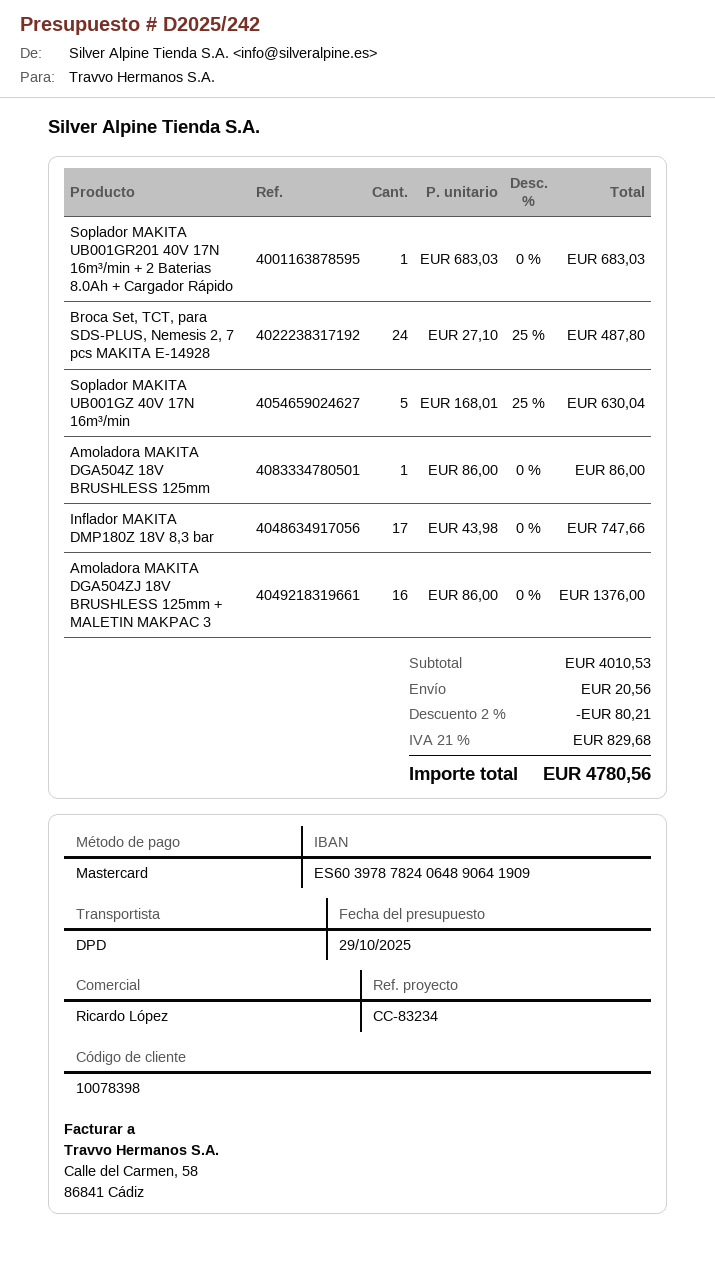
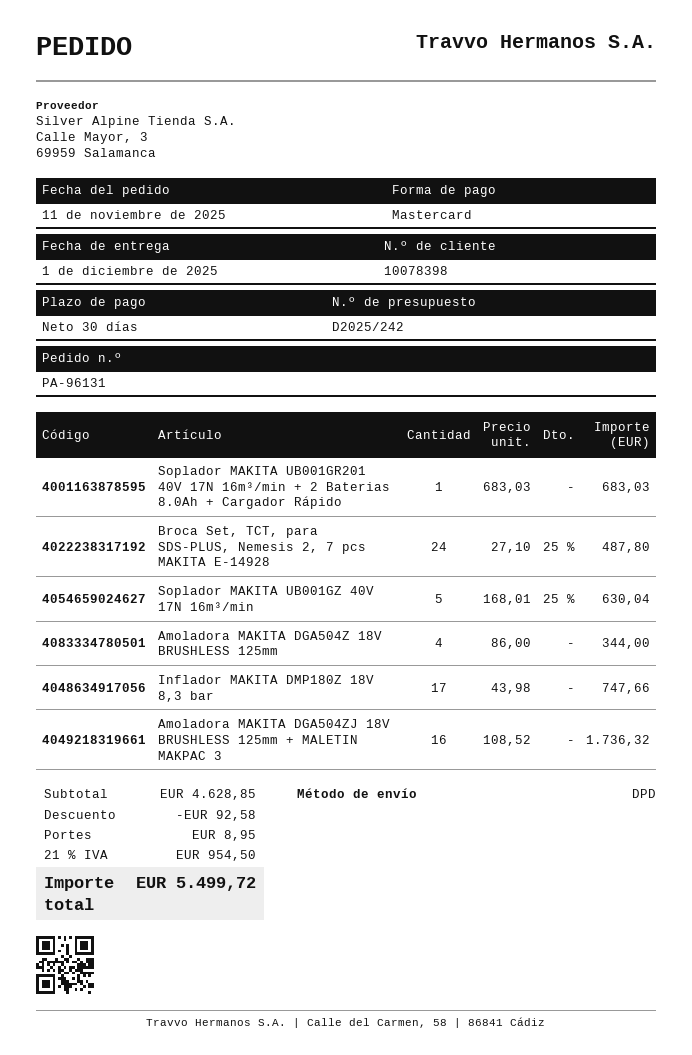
Amoladora MAKITA DGA504Z 18V BRUSHLESS 125mm: 1 x 86.00 = 86.00 -> 4 x 86.00 = 344.00
Amoladora MAKITA DGA504ZJ 18V BRUSHLESS 125mm + MALETIN MAKPAC 3: 16 x 86.00 = 1376.00 -> 16 x 108.52 = 1736.32
subtotal: 4010.53 -> 4628.85
discount: 80.21 -> 92.58
shipping: 20.56 -> 8.95
tax: 21% = 829.68 -> 21% = 954.50
total: 4780.56 -> 5499.72

